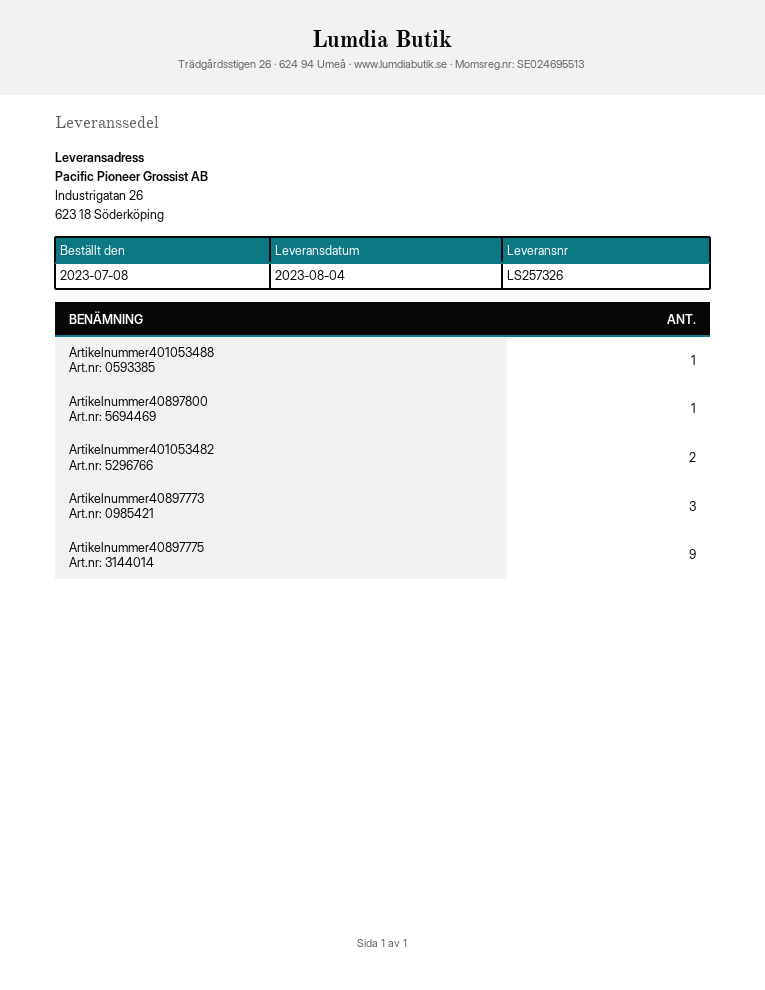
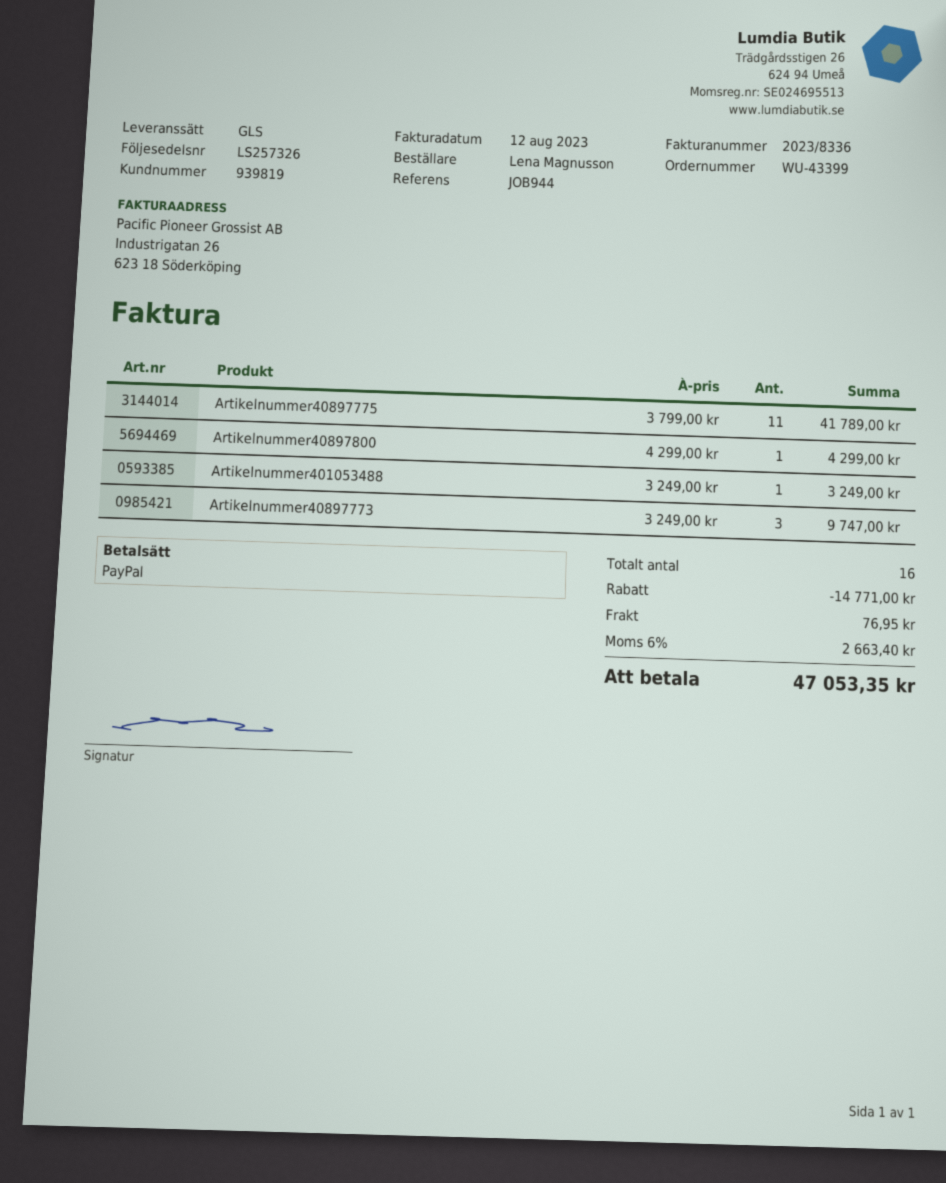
Artikelnummer401053482: 2 -> none
Artikelnummer40897775: 9 -> 11

